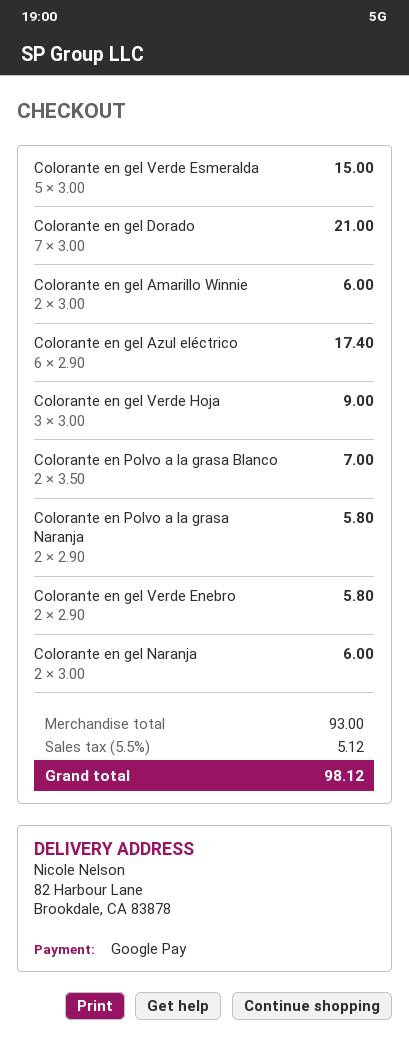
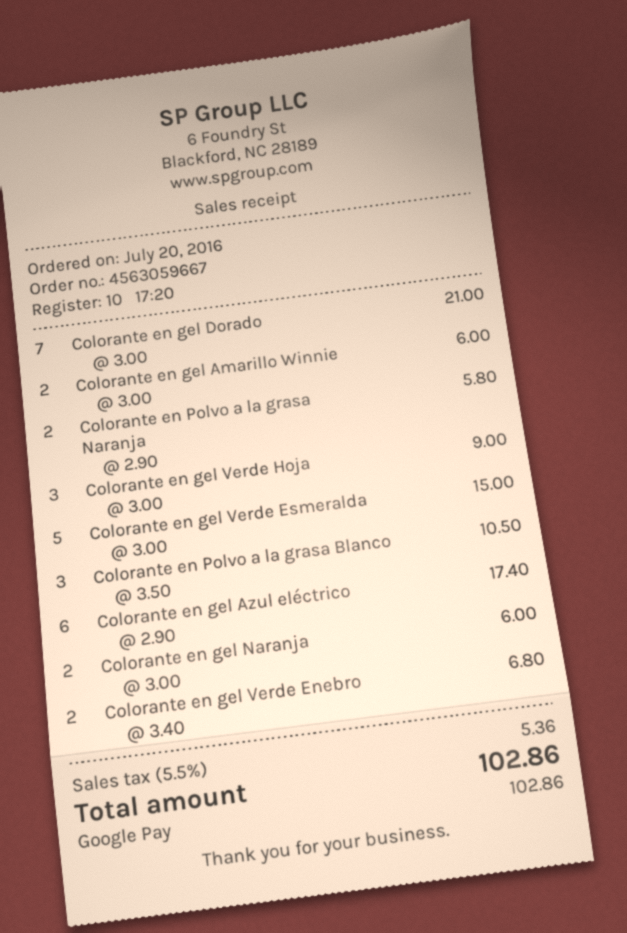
Colorante en Polvo a la grasa Blanco: 2 x 3.50 = 7.00 -> 3 x 3.50 = 10.50
Colorante en gel Verde Enebro: 2 x 2.90 = 5.80 -> 2 x 3.40 = 6.80
tax: 5.5% = 5.12 -> 5.5% = 5.36
total: 98.12 -> 102.86

